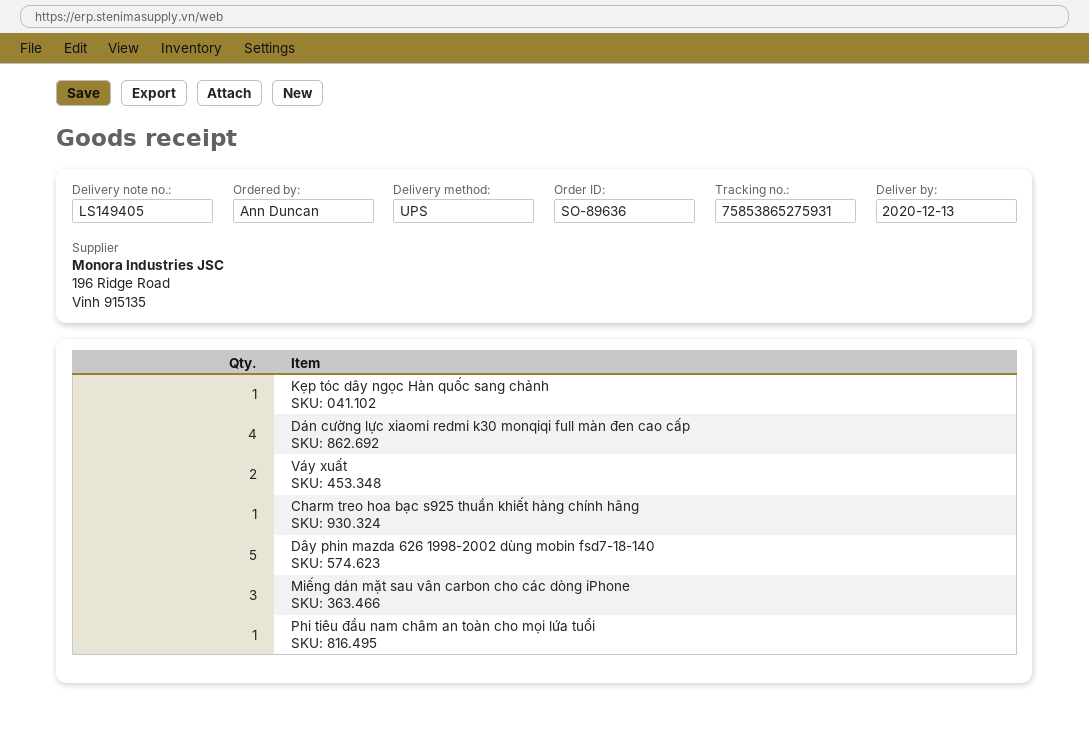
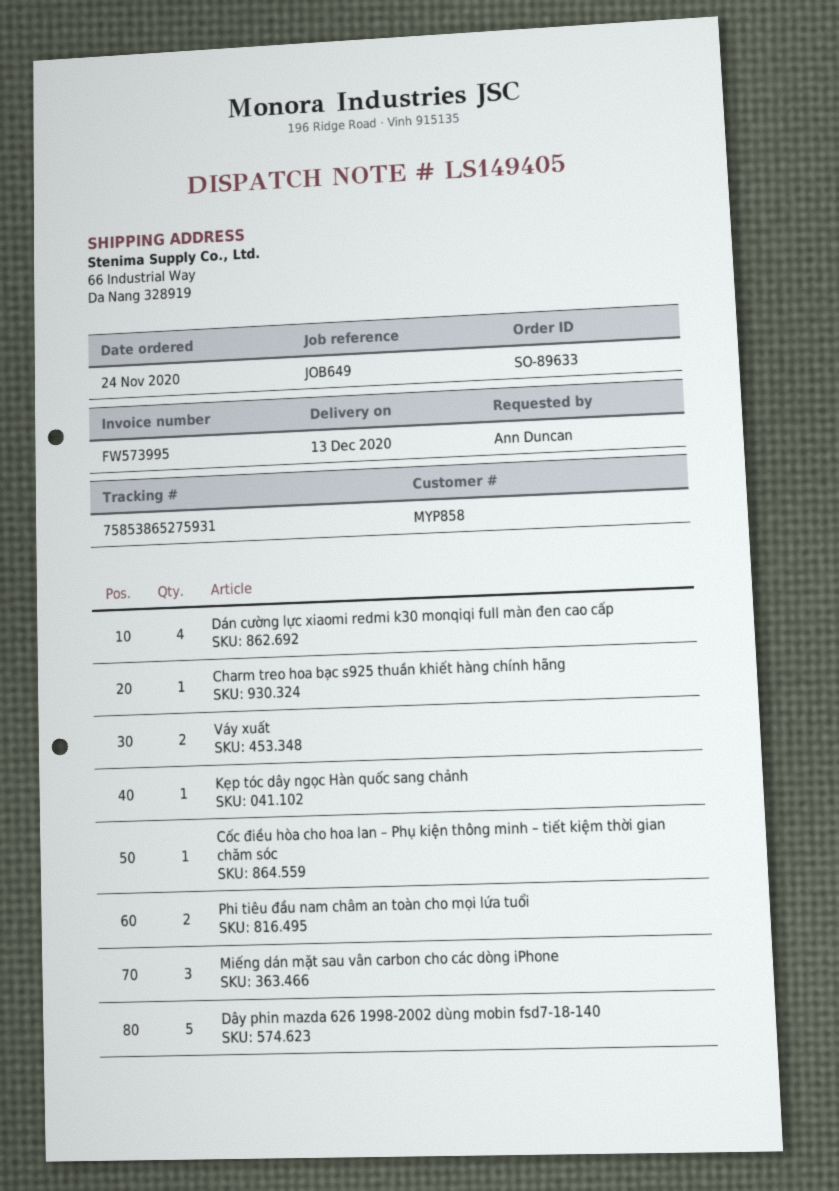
order number: SO-89636 -> SO-89633
Phi tiêu đầu nam châm an toàn cho mọi lứa tuổi: 1 -> 2
Cốc điều hòa cho hoa lan – Phụ kiện thông minh – tiết kiệm thời gian chăm sóc: none -> 1

